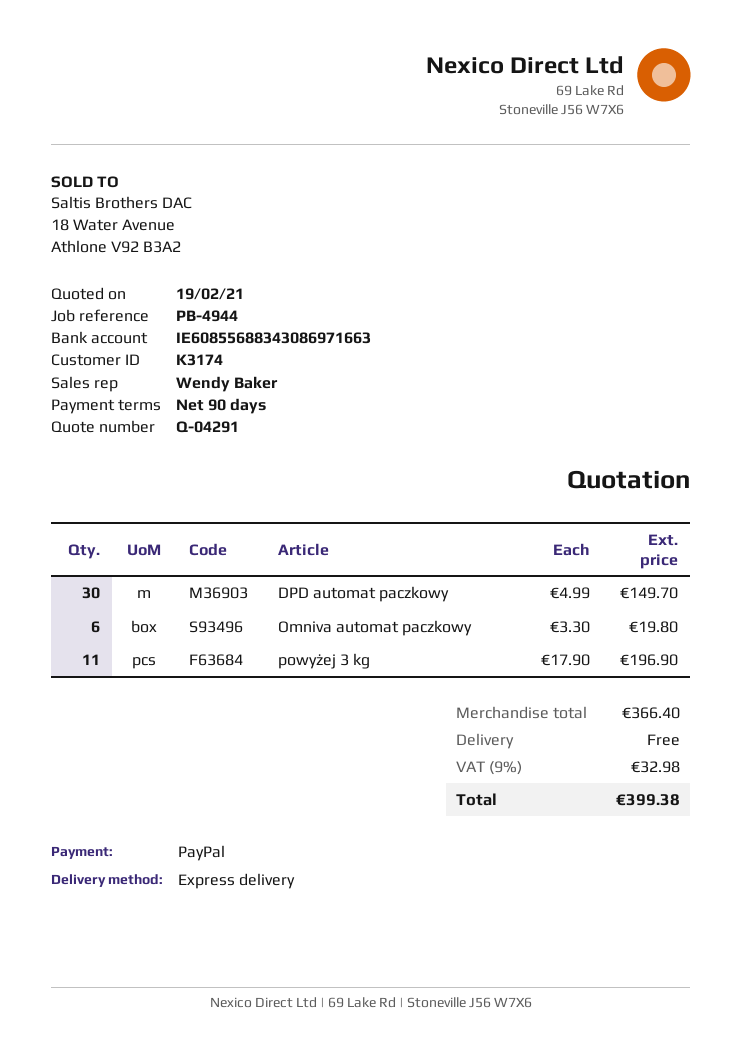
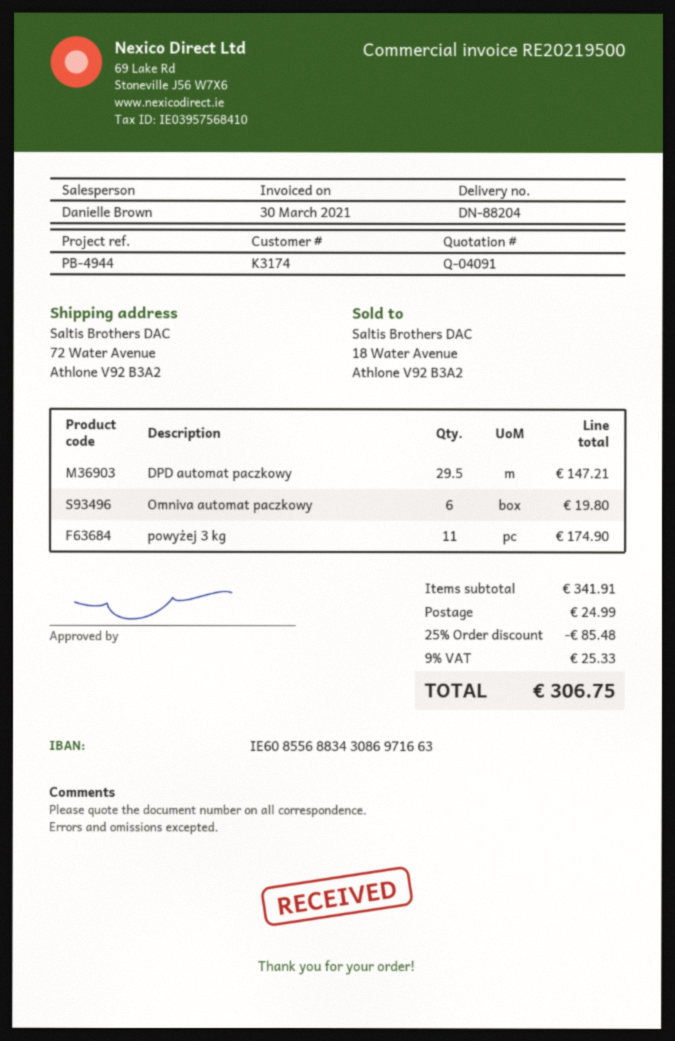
quote number: Q-04291 -> Q-04091
sales rep: Wendy Baker -> Danielle Brown
DPD automat paczkowy: 30 for 149.70 -> 29.5 for 147.21
powyżej 3 kg: 11 for 196.90 -> 11 for 174.90
subtotal: 366.40 -> 341.91
discount: none -> 25% = 85.48
shipping: 0.00 -> 24.99
tax: 9% = 32.98 -> 9% = 25.33
total: 399.38 -> 306.75

